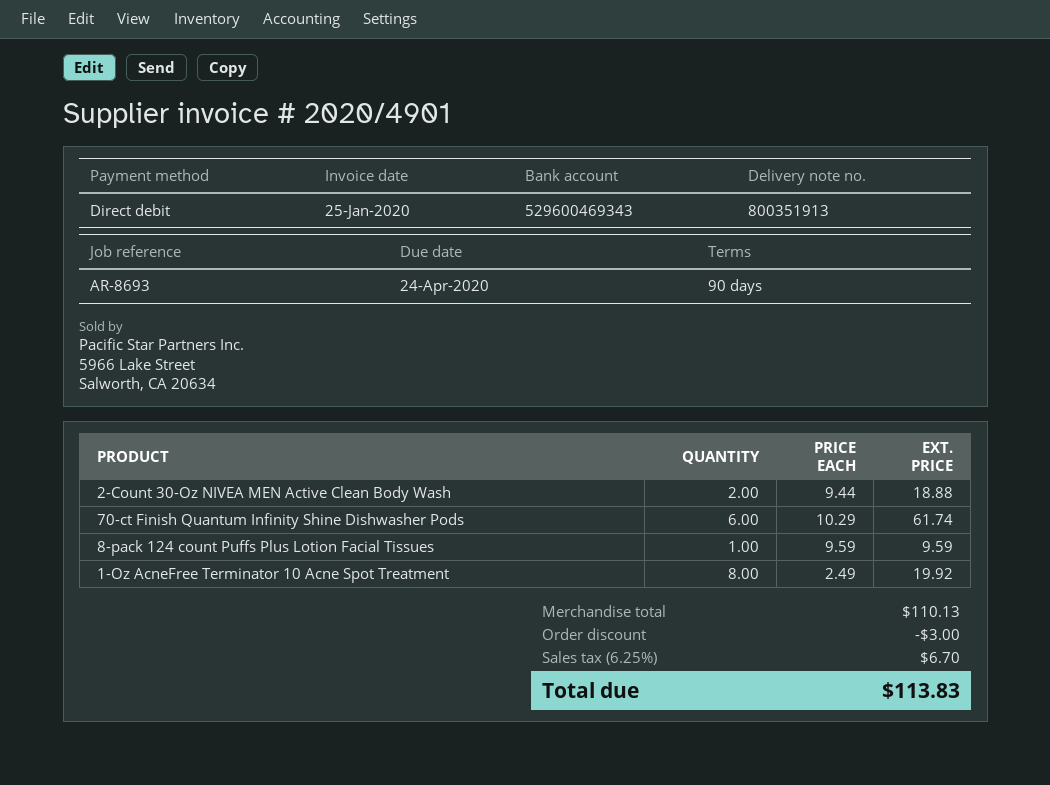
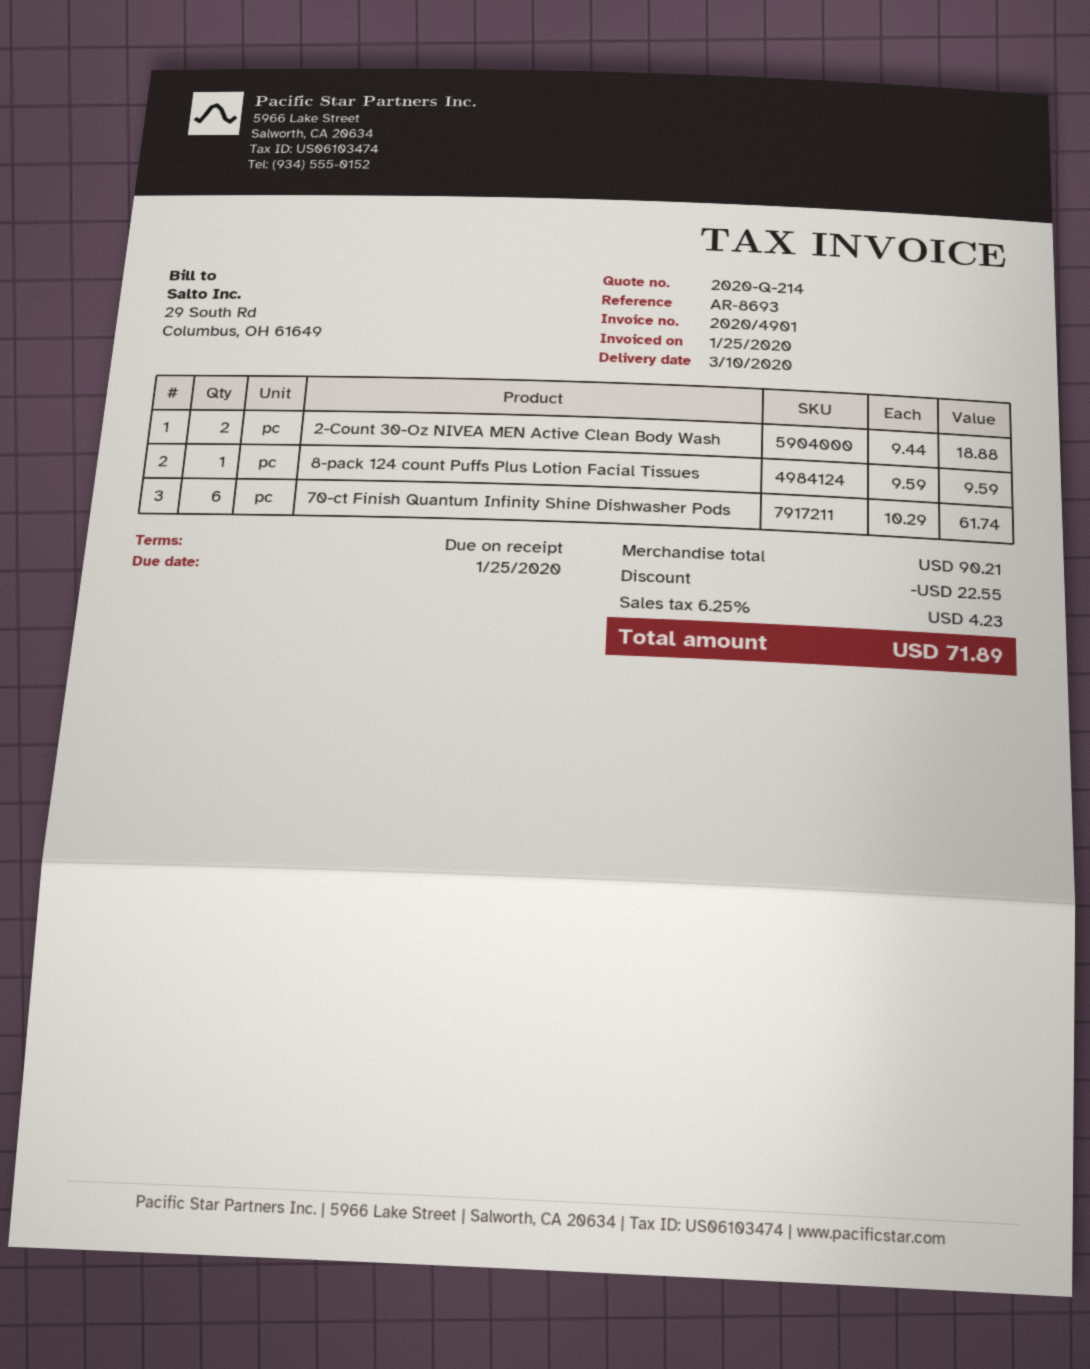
payment terms: 90 days -> on receipt
due date: 2020-04-24 -> 2020-01-25
1-Oz AcneFree Terminator 10 Acne Spot Treatment: 8 x 2.49 = 19.92 -> none
subtotal: 110.13 -> 90.21
discount: 3.00 -> 22.55
tax: 6.25% = 6.70 -> 6.25% = 4.23
total: 113.83 -> 71.89

